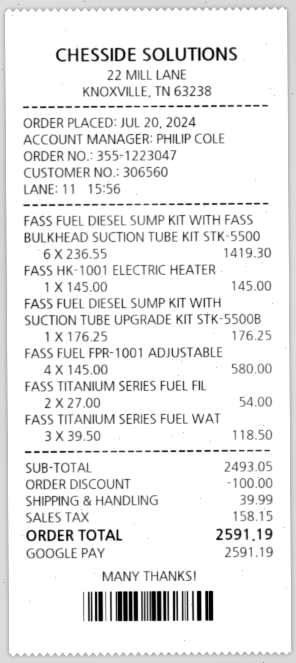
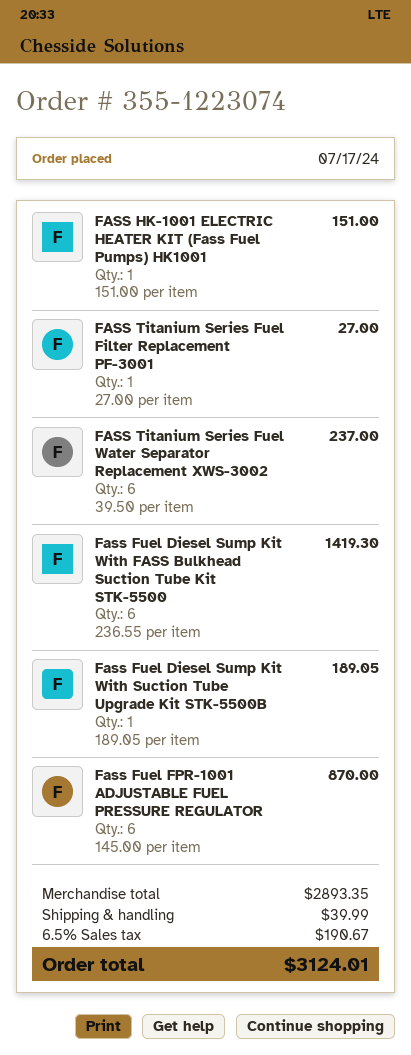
order number: 355-1223047 -> 355-1223074
order date: 2024-07-20 -> 2024-07-17
FASS HK-1001 ELECTRIC HEATER: 1 x 145.00 = 145.00 -> 1 x 151.00 = 151.00
FASS FUEL DIESEL SUMP KIT WITH SUCTION TUBE UPGRADE KIT STK-5500B: 1 x 176.25 = 176.25 -> 1 x 189.05 = 189.05
FASS FUEL FPR-1001 ADJUSTABLE: 4 x 145.00 = 580.00 -> 6 x 145.00 = 870.00
FASS TITANIUM SERIES FUEL FIL: 2 x 27.00 = 54.00 -> 1 x 27.00 = 27.00
FASS TITANIUM SERIES FUEL WAT: 3 x 39.50 = 118.50 -> 6 x 39.50 = 237.00
subtotal: 2493.05 -> 2893.35
discount: 100.00 -> none
tax: 158.15 -> 190.67
total: 2591.19 -> 3124.01

